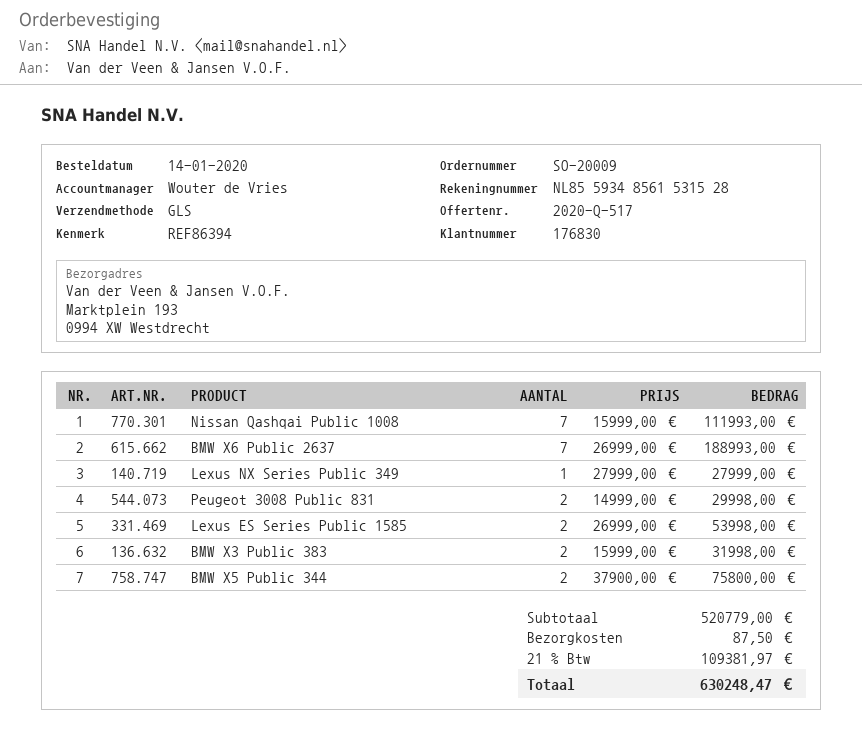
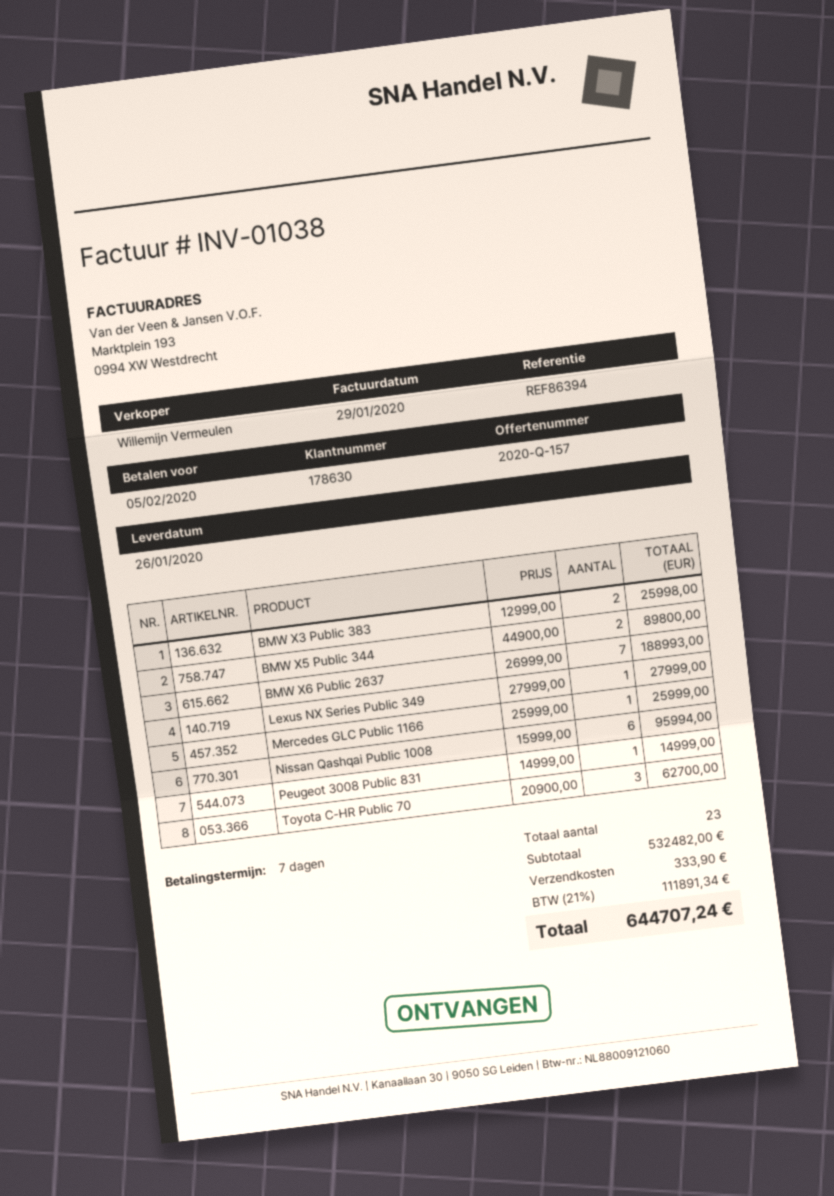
quote number: 2020-Q-517 -> 2020-Q-157
customer number: 176830 -> 178630
sales rep: Wouter de Vries -> Willemijn Vermeulen
Nissan Qashqai Public 1008: 7 x 15999.00 = 111993.00 -> 6 x 15999.00 = 95994.00
Peugeot 3008 Public 831: 2 x 14999.00 = 29998.00 -> 1 x 14999.00 = 14999.00
Lexus ES Series Public 1585: 2 x 26999.00 = 53998.00 -> none
BMW X3 Public 383: 2 x 15999.00 = 31998.00 -> 2 x 12999.00 = 25998.00
BMW X5 Public 344: 2 x 37900.00 = 75800.00 -> 2 x 44900.00 = 89800.00
Mercedes GLC Public 1166: none -> 1 x 25999.00 = 25999.00
Toyota C-HR Public 70: none -> 3 x 20900.00 = 62700.00
subtotal: 520779.00 -> 532482.00
shipping: 87.50 -> 333.90
tax: 21% = 109381.97 -> 21% = 111891.34
total: 630248.47 -> 644707.24

